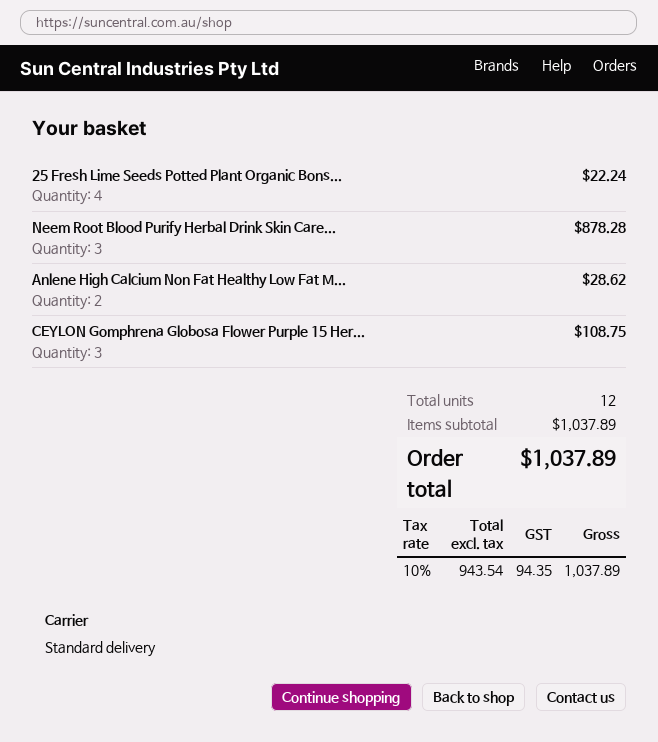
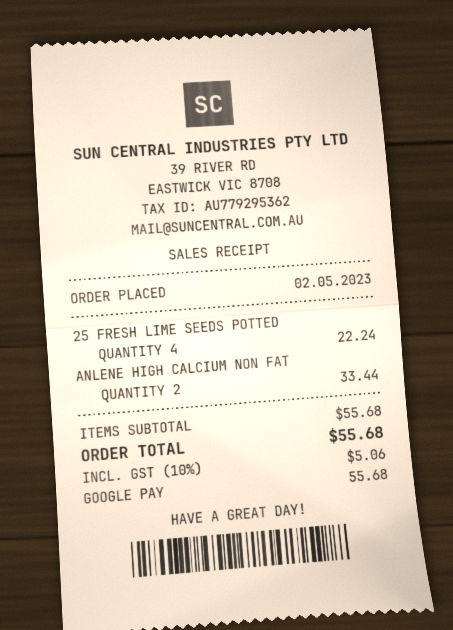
Neem Root Blood Purify Herbal Drink Skin Care...: 3 for 878.28 -> none
Anlene High Calcium Non Fat Healthy Low Fat M...: 2 for 28.62 -> 2 for 33.44
CEYLON Gomphrena Globosa Flower Purple 15 Her...: 3 for 108.75 -> none
subtotal: 1037.89 -> 55.68
tax: 10% = 94.35 -> 10% = 5.06
total: 1037.89 -> 55.68

